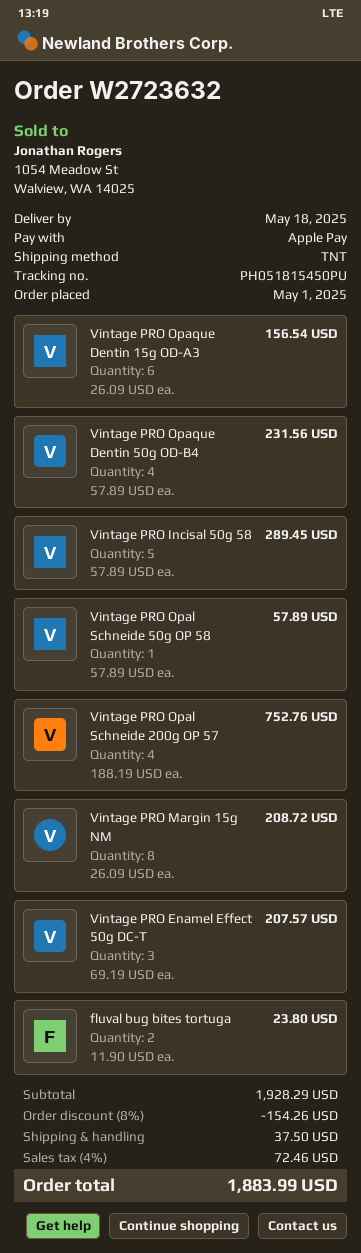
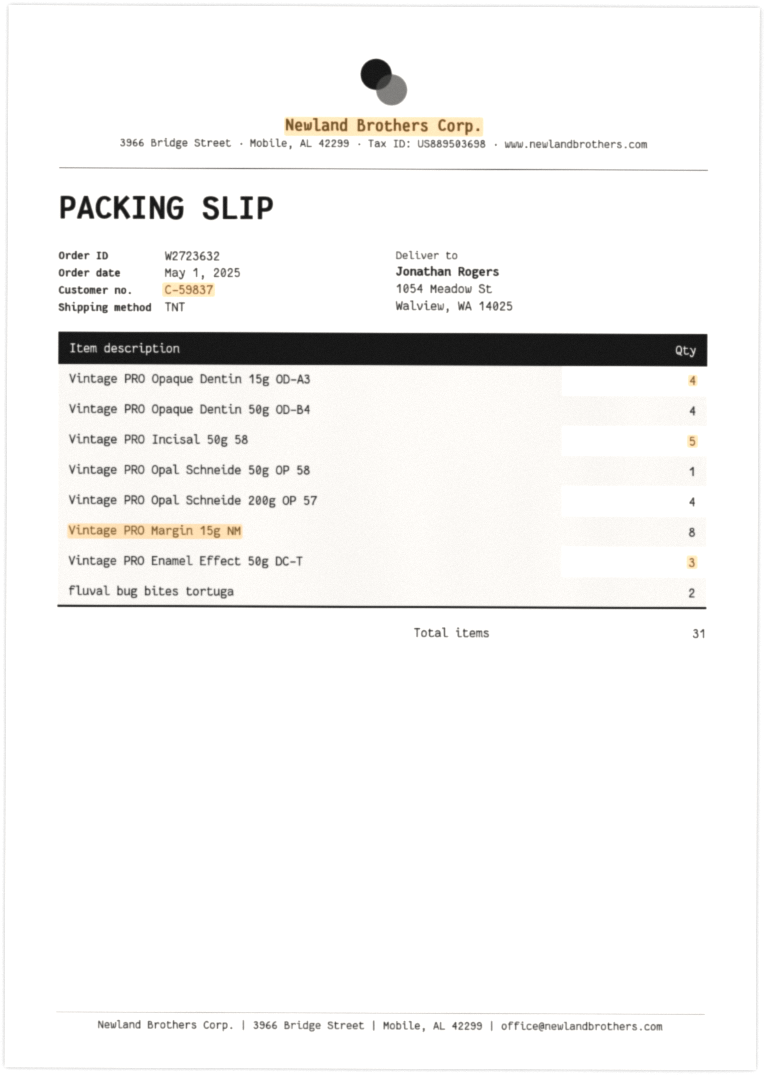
Vintage PRO Opaque Dentin 15g OD-A3: 6 -> 4

